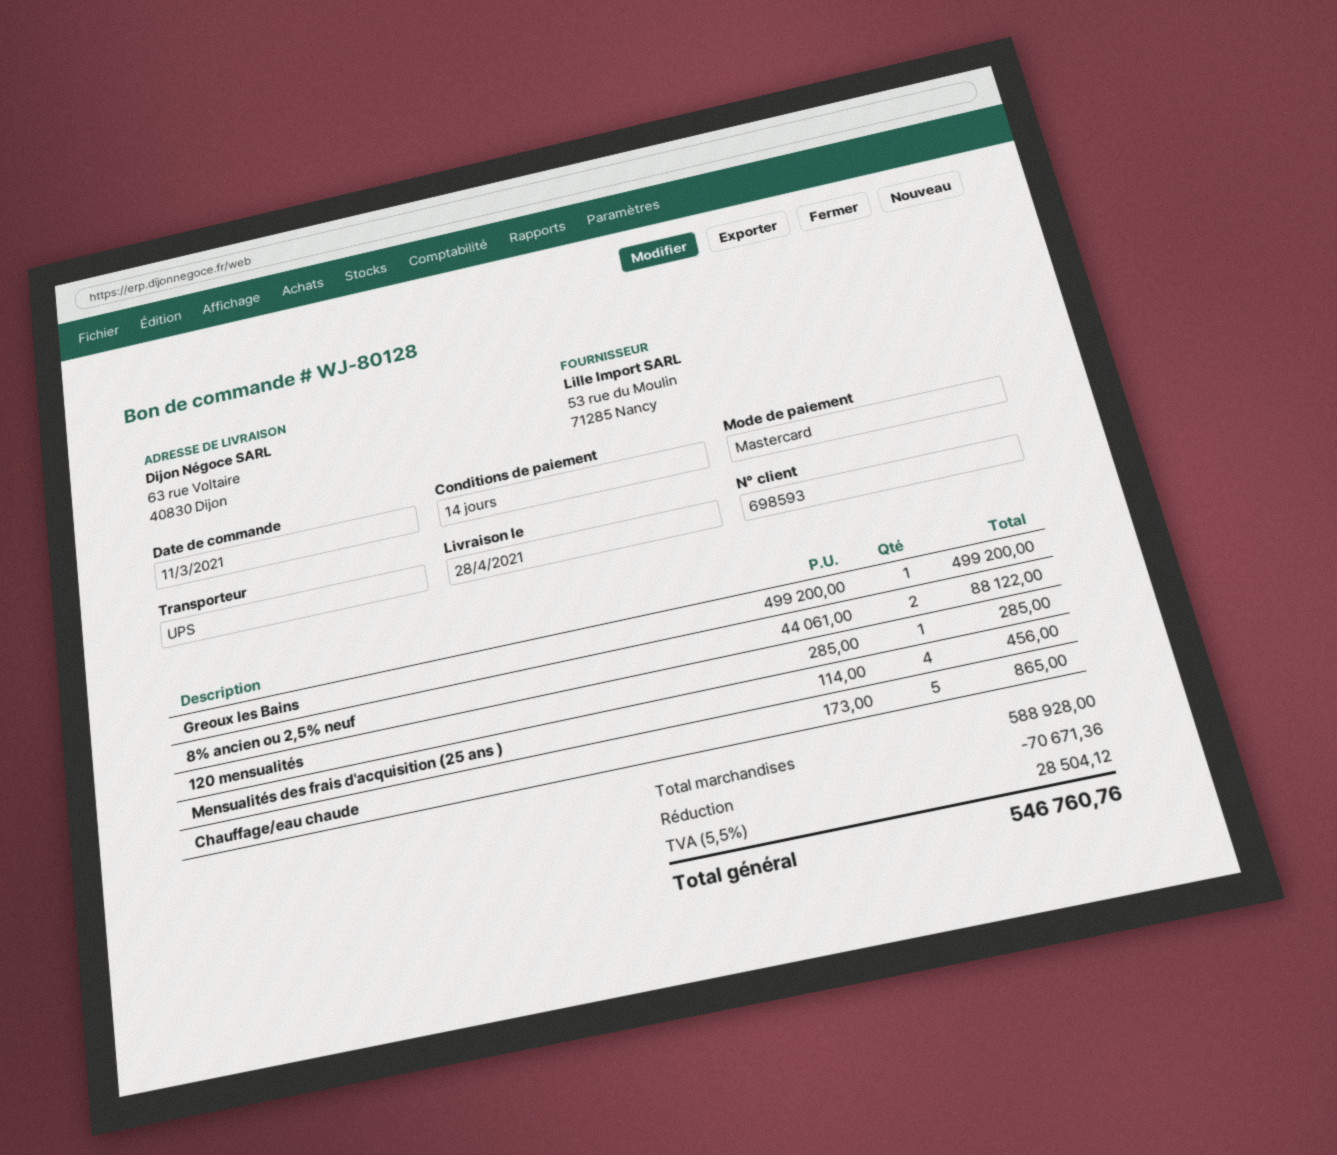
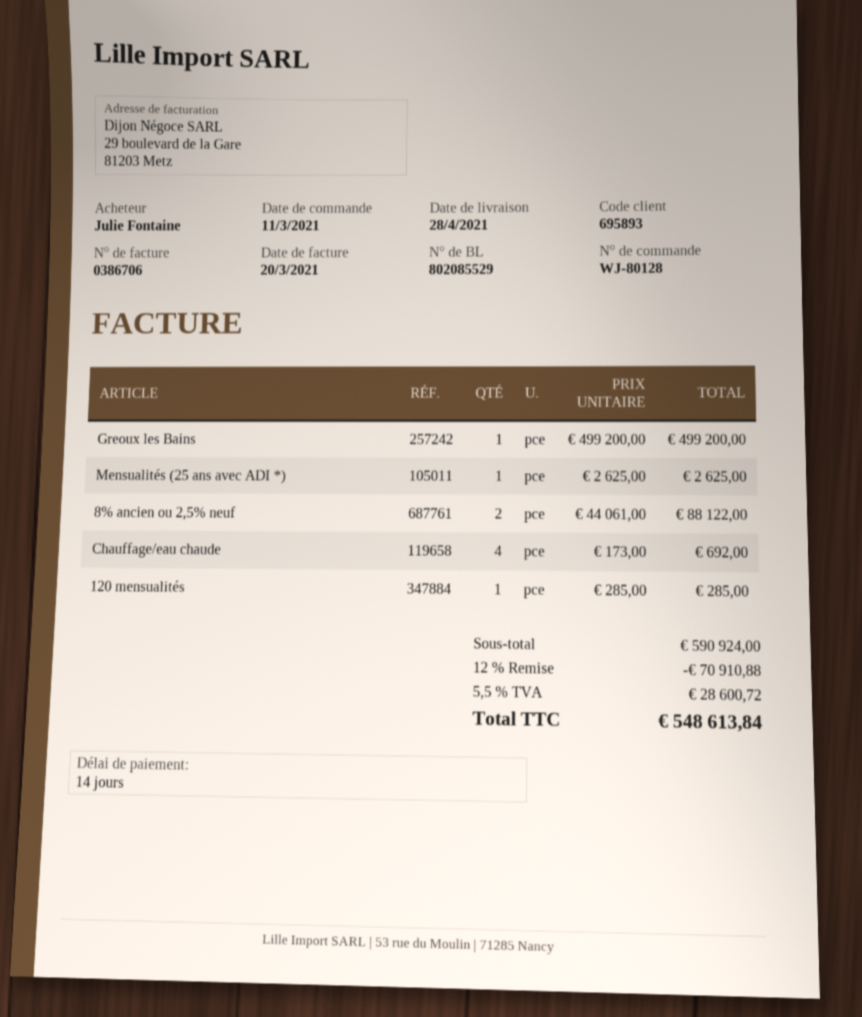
customer number: 698593 -> 695893
Mensualités des frais d'acquisition (25 ans ): 4 x 114.00 = 456.00 -> none
Chauffage/eau chaude: 5 x 173.00 = 865.00 -> 4 x 173.00 = 692.00
Mensualités (25 ans avec ADI *): none -> 1 x 2625.00 = 2625.00
subtotal: 588928.00 -> 590924.00
discount: 70671.36 -> 70910.88
tax: 5.5% = 28504.12 -> 5.5% = 28600.72
total: 546760.76 -> 548613.84

